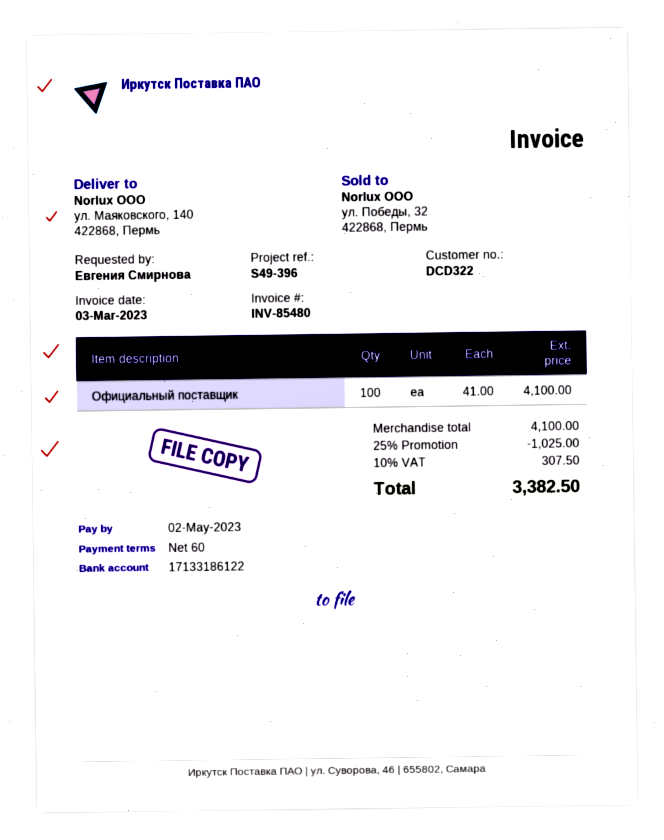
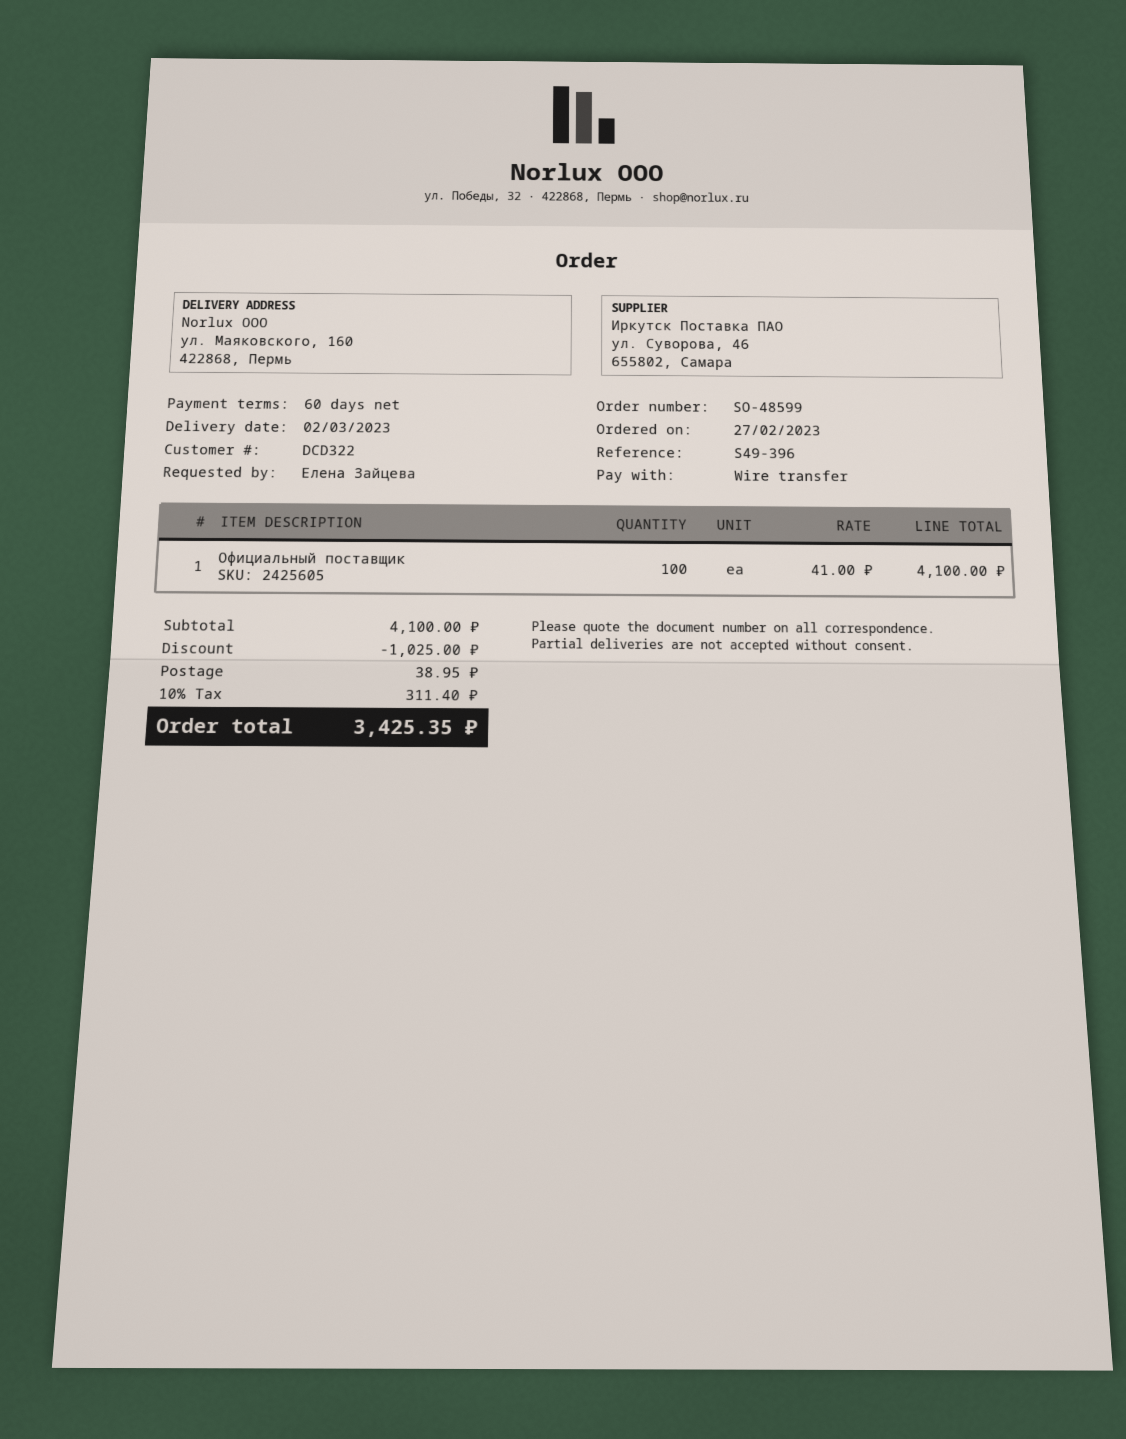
ordered by: Евгения Смирнова -> Елена Зайцева
ship to: ул. Маяковского, 140, 422868, Пермь -> ул. Маяковского, 160, 422868, Пермь
shipping: none -> 38.95
tax: 10% = 307.50 -> 10% = 311.40
total: 3382.50 -> 3425.35

